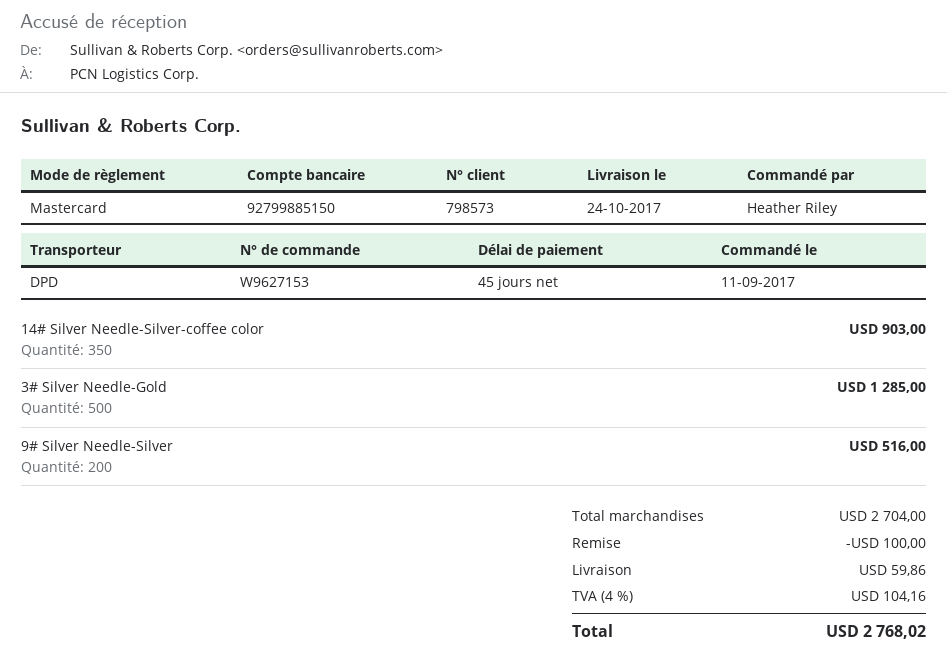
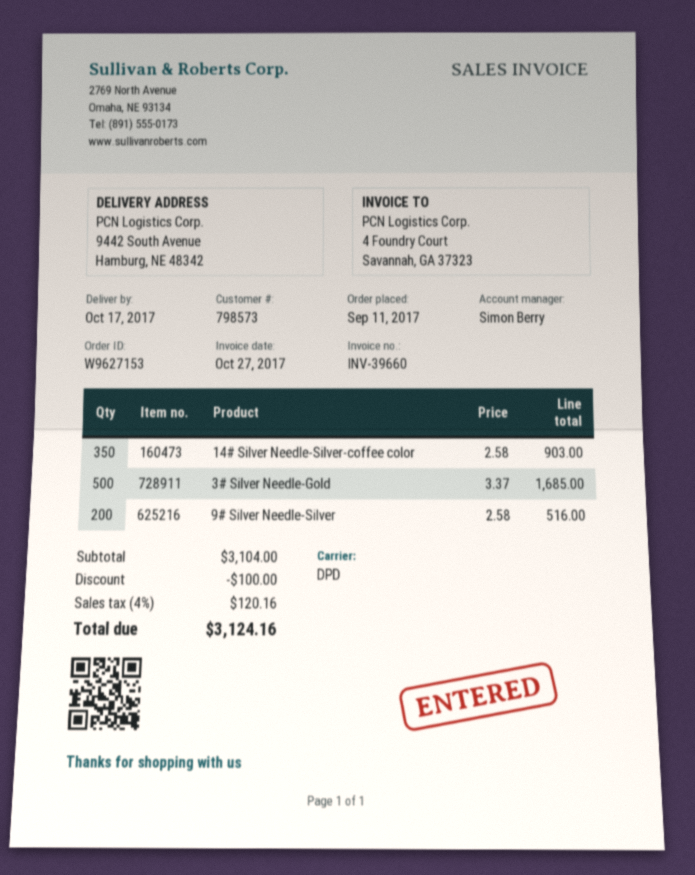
delivery date: 2017-10-24 -> 2017-10-17
3# Silver Needle-Gold: 500 for 1285.00 -> 500 for 1685.00
subtotal: 2704.00 -> 3104.00
shipping: 59.86 -> none
tax: 4% = 104.16 -> 4% = 120.16
total: 2768.02 -> 3124.16

